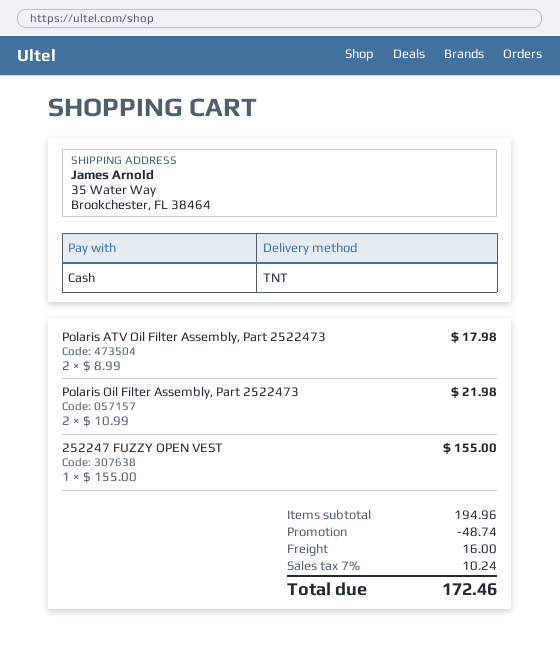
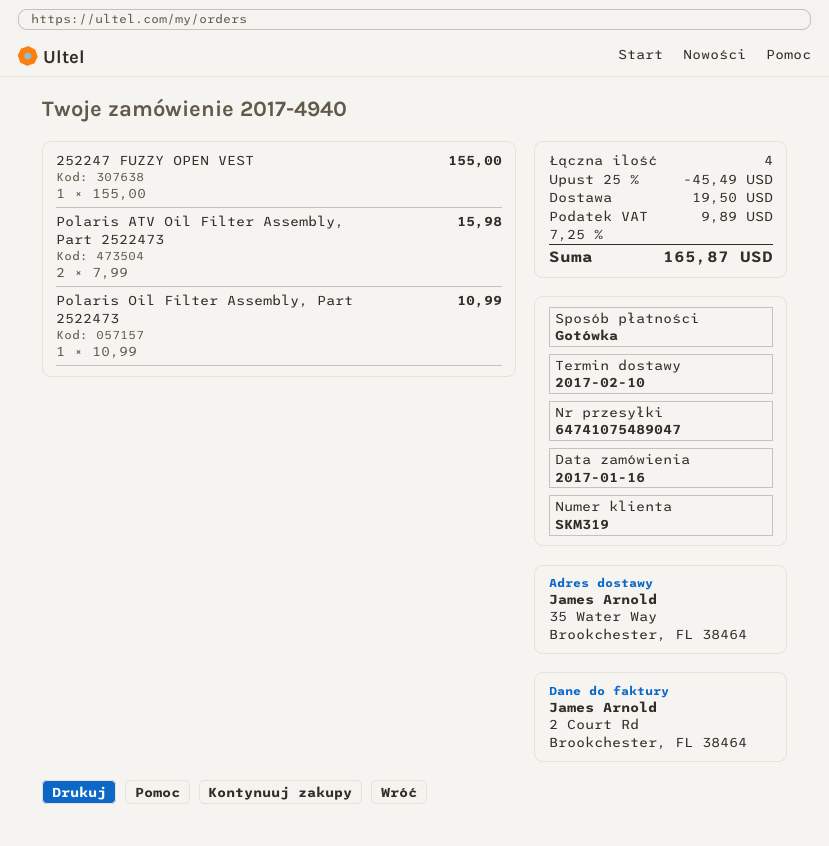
Polaris ATV Oil Filter Assembly, Part 2522473: 2 x 8.99 = 17.98 -> 2 x 7.99 = 15.98
Polaris Oil Filter Assembly, Part 2522473: 2 x 10.99 = 21.98 -> 1 x 10.99 = 10.99
discount: 48.74 -> 45.49
shipping: 16.00 -> 19.50
tax: 7% = 10.24 -> 7.25% = 9.89
total: 172.46 -> 165.87

